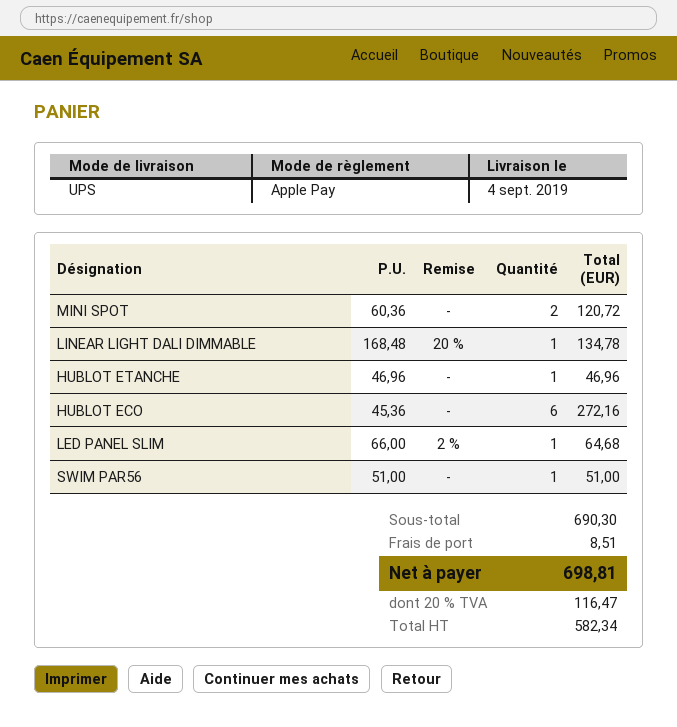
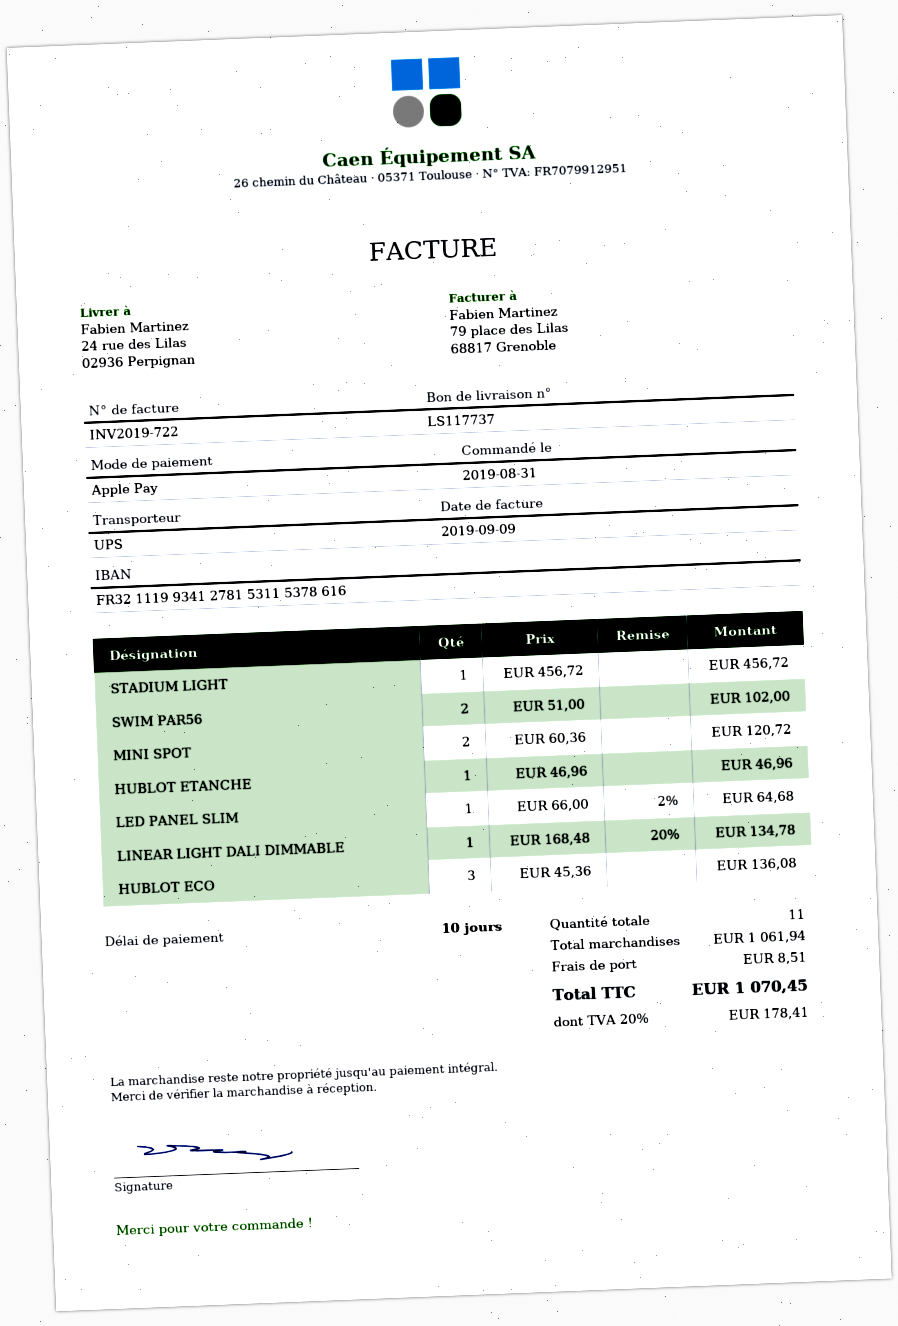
HUBLOT ECO: 6 x 45.36 = 272.16 -> 3 x 45.36 = 136.08
SWIM PAR56: 1 x 51.00 = 51.00 -> 2 x 51.00 = 102.00
STADIUM LIGHT: none -> 1 x 456.72 = 456.72
subtotal: 690.30 -> 1061.94
tax: 20% = 116.47 -> 20% = 178.41
total: 698.81 -> 1070.45

